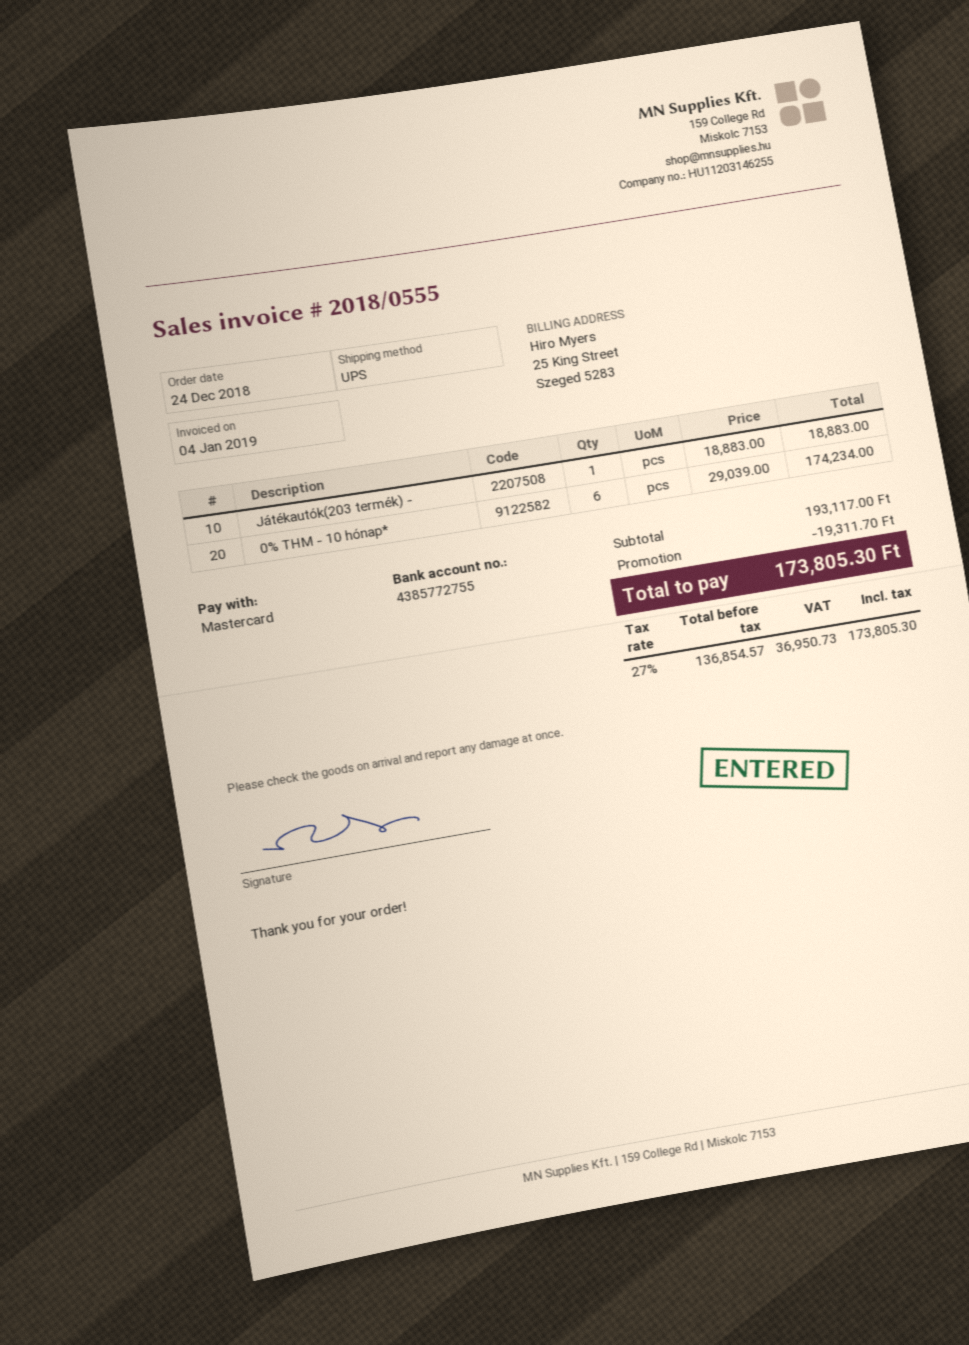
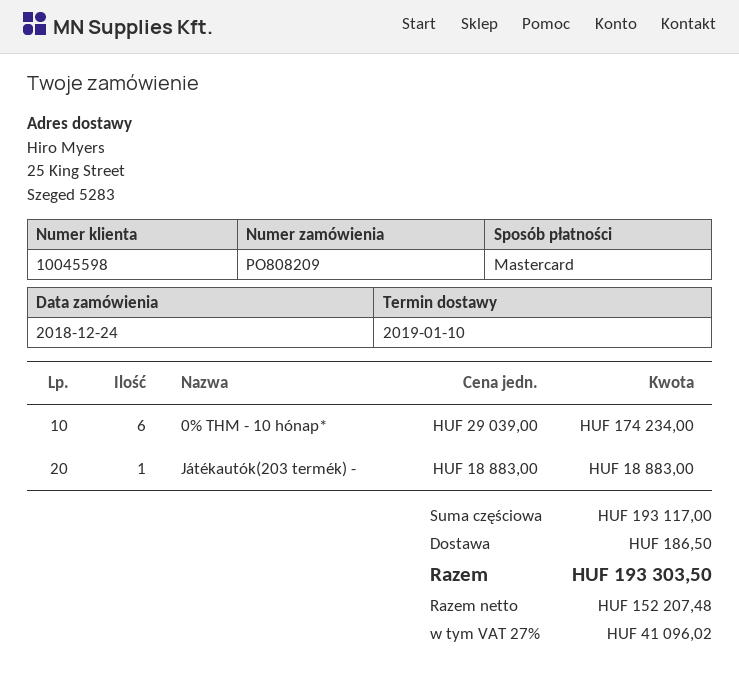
discount: 19311.70 -> none
shipping: none -> 186.50
net: 136854.57 -> 152207.48
tax: 27% = 36950.73 -> 27% = 41096.02
total: 173805.30 -> 193303.50

